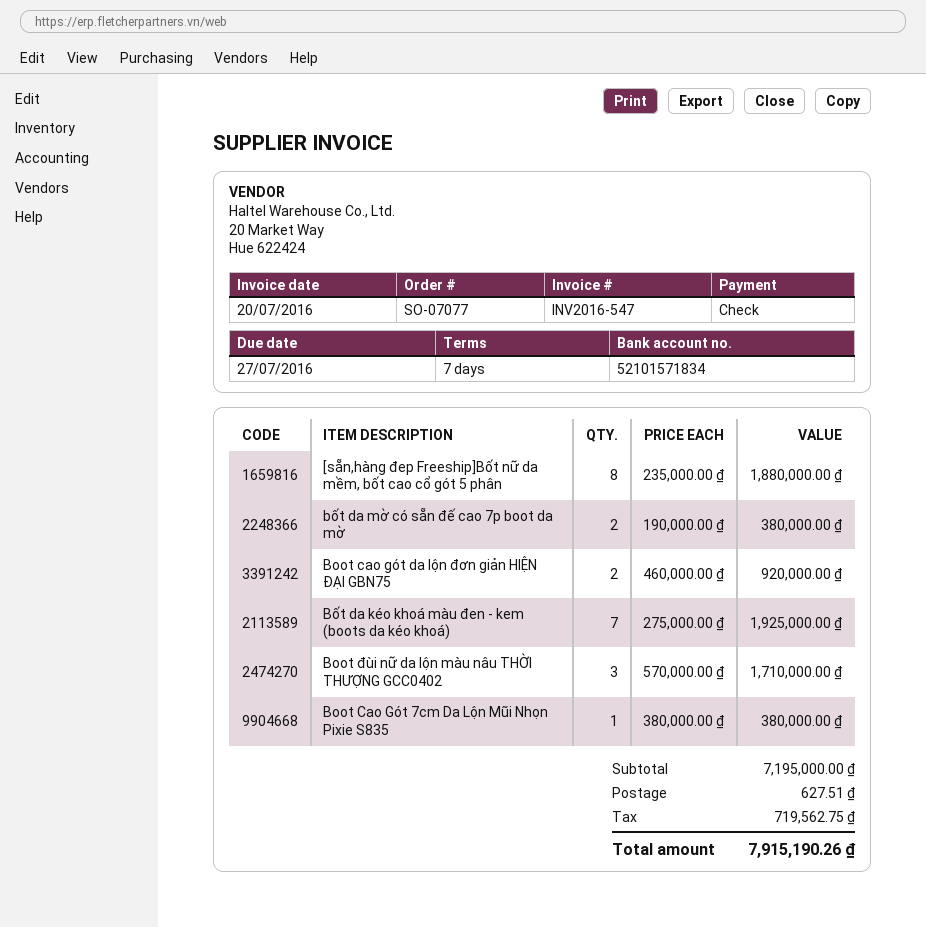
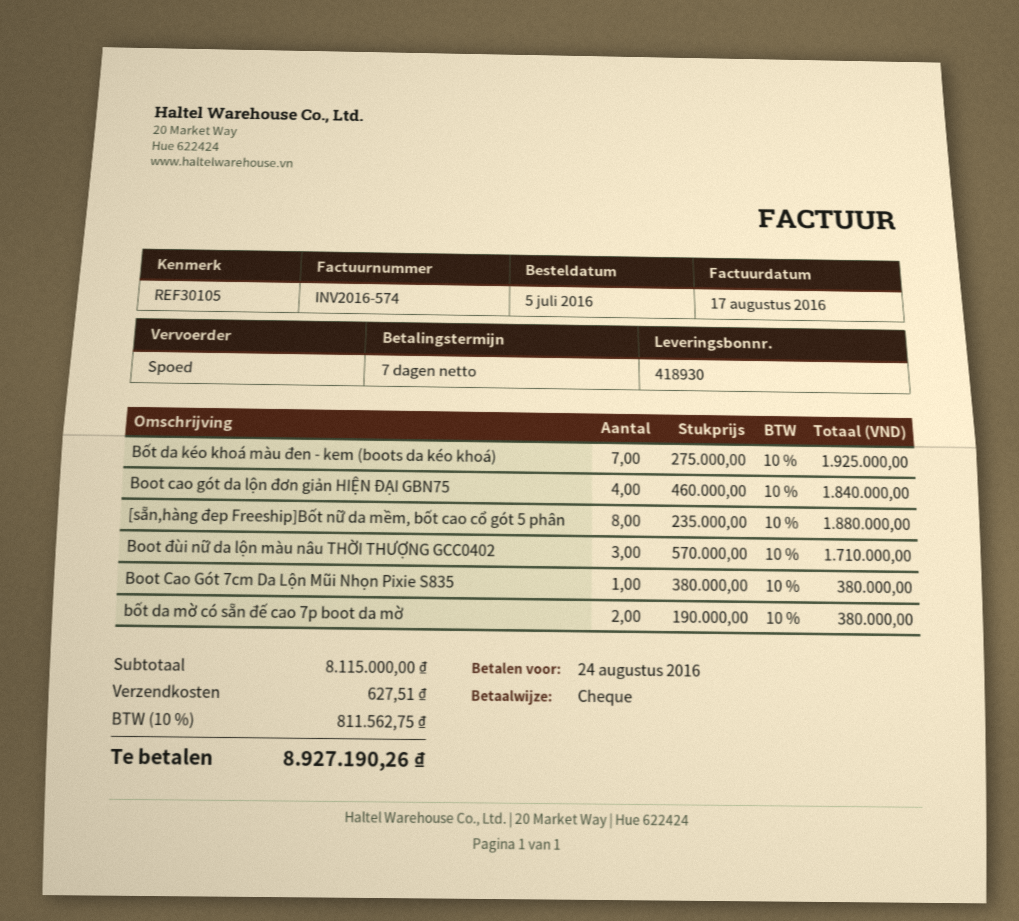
invoice number: INV2016-547 -> INV2016-574
invoice date: 2016-07-20 -> 2016-08-17
due date: 2016-07-27 -> 2016-08-24
Boot cao gót da lộn đơn giản HIỆN ĐẠI GBN75: 2 x 460000.00 = 920000.00 -> 4 x 460000.00 = 1840000.00
subtotal: 7195000.00 -> 8115000.00
tax: 719562.75 -> 811562.75
total: 7915190.26 -> 8927190.26

